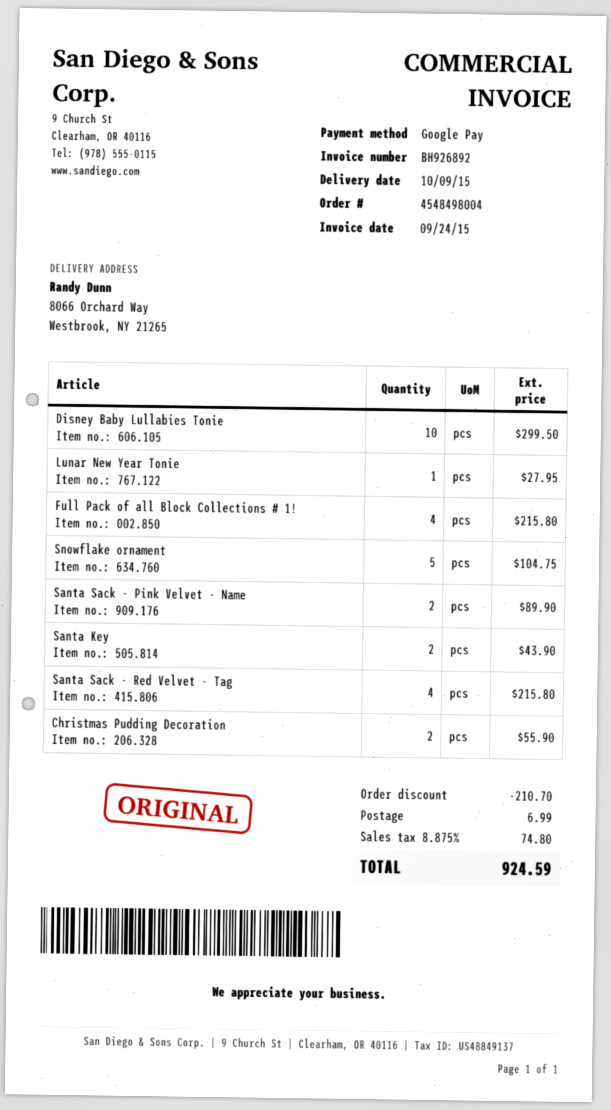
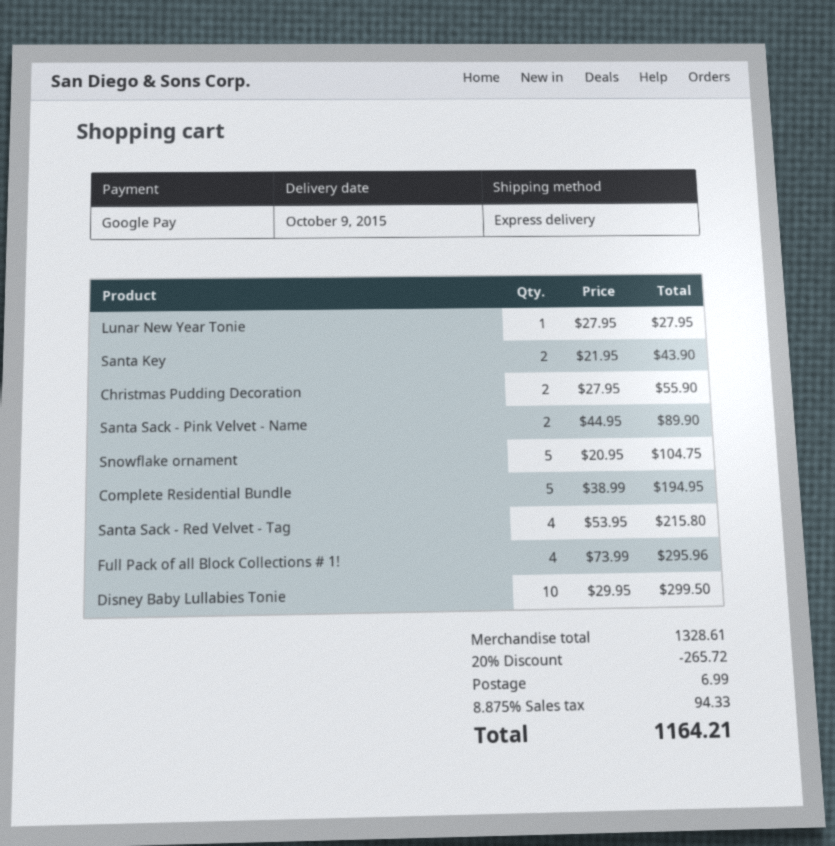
Full Pack of all Block Collections # 1!: 4 for 215.80 -> 4 for 295.96
Complete Residential Bundle: none -> 5 for 194.95
discount: 210.70 -> 265.72
tax: 8.875% = 74.80 -> 8.875% = 94.33
total: 924.59 -> 1164.21

